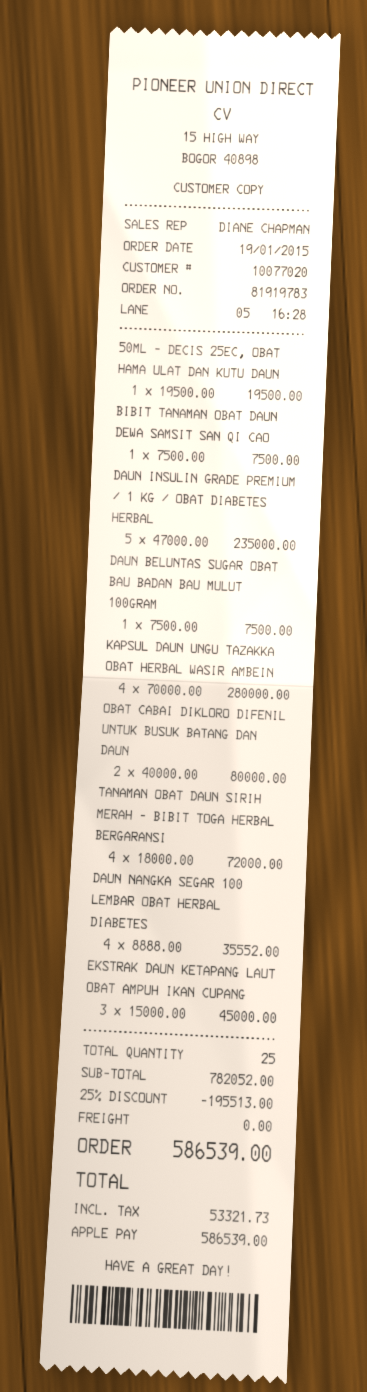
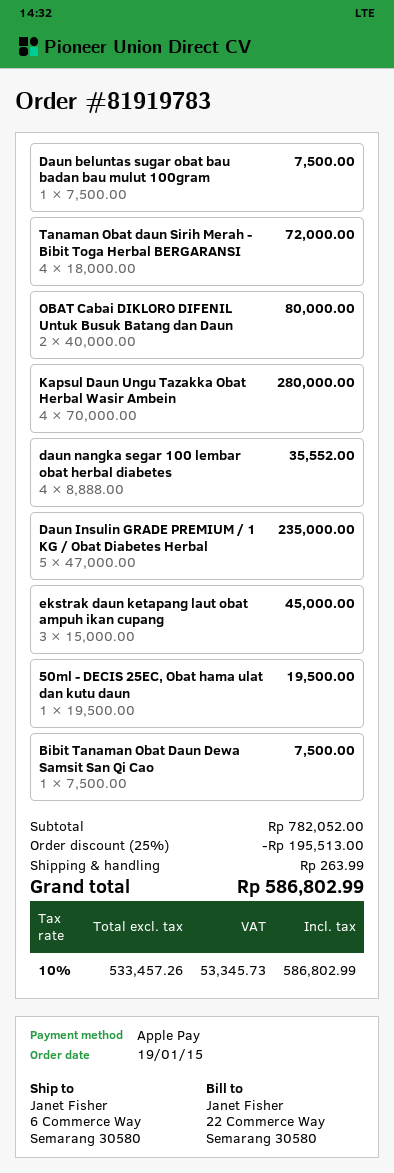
shipping: 0.00 -> 263.99
tax: 53321.73 -> 53345.73
total: 586539.00 -> 586802.99

